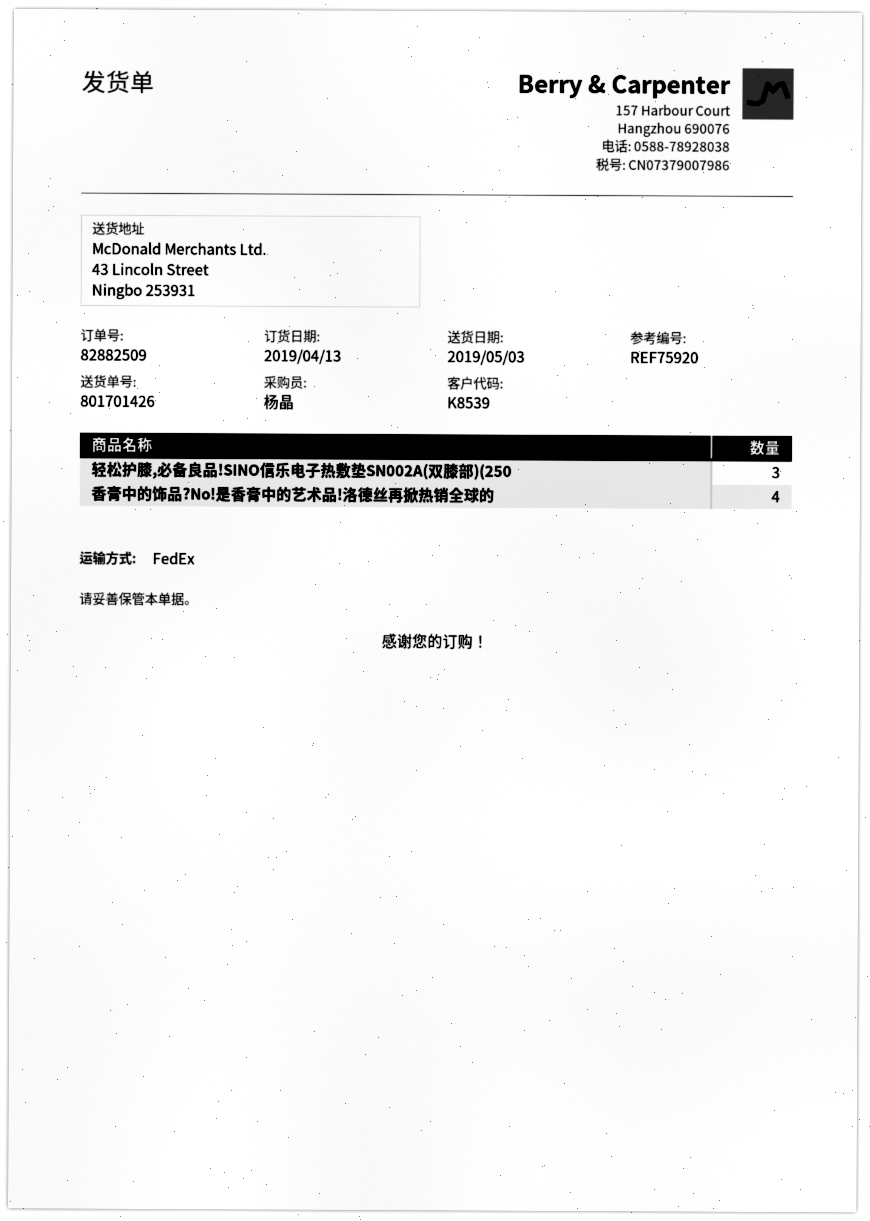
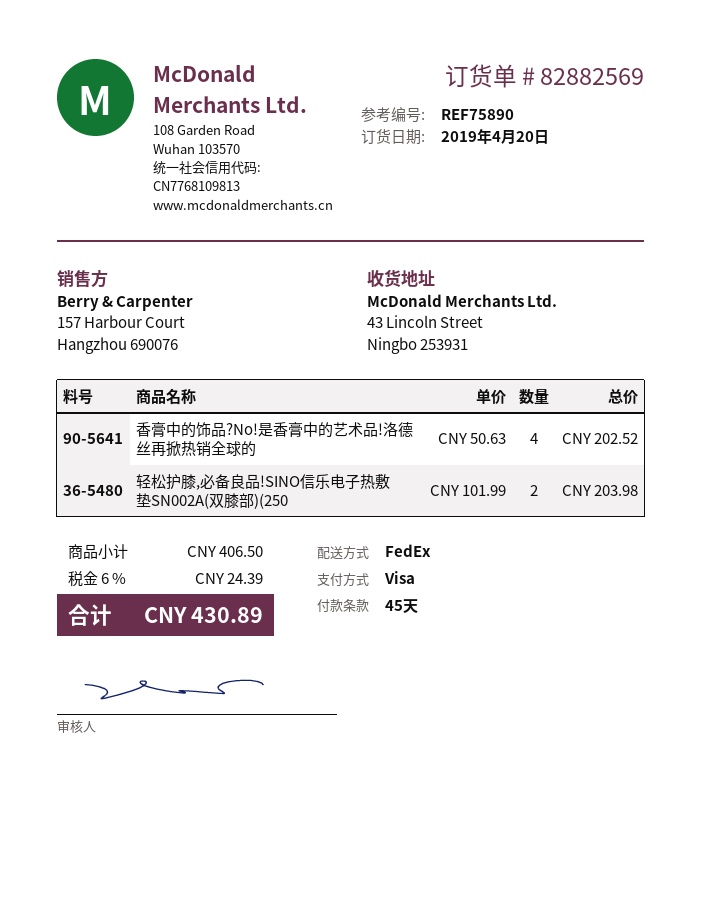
order number: 82882509 -> 82882569
order date: 2019-04-13 -> 2019-04-20
reference: REF75920 -> REF75890
轻松护膝,必备良品!SINO信乐电子热敷垫SN002A(双膝部)(250: 3 -> 2

